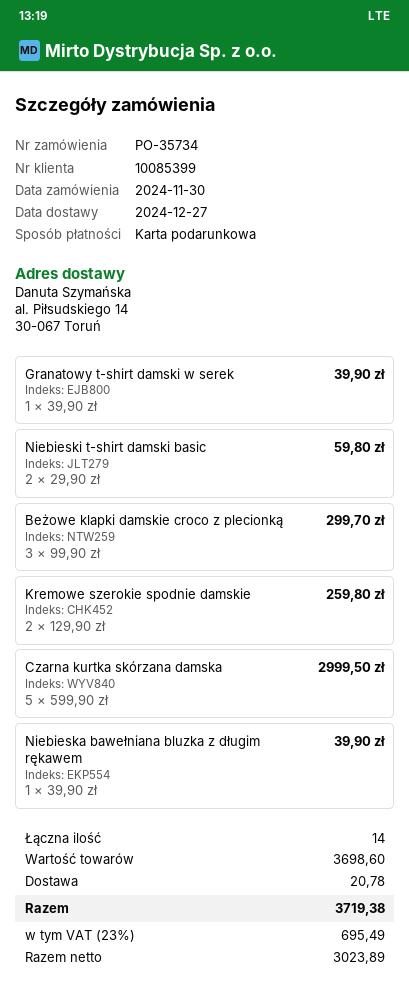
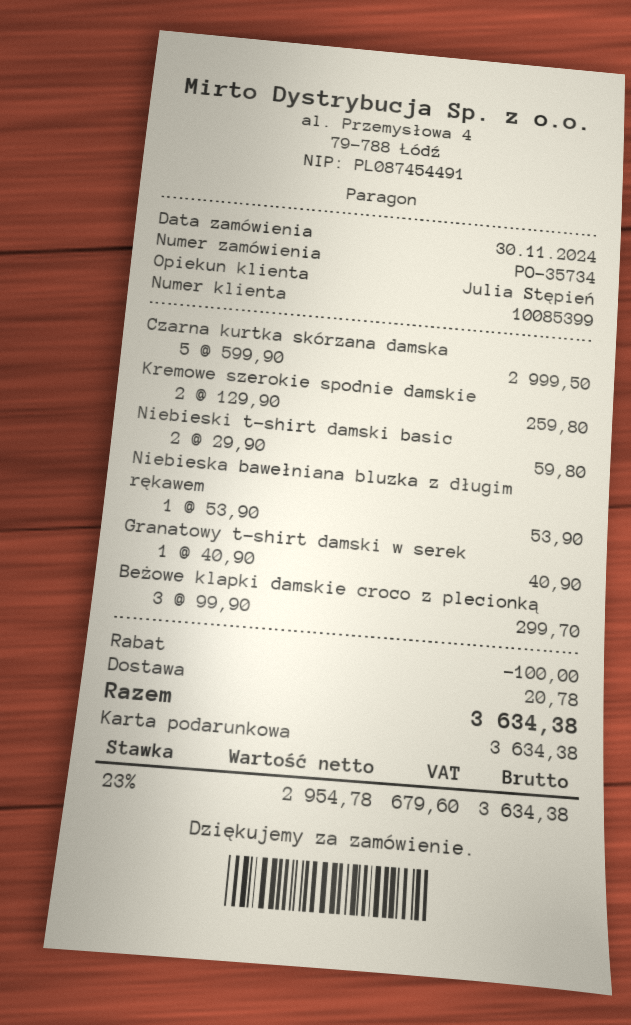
Granatowy t-shirt damski w serek: 1 x 39.90 = 39.90 -> 1 x 40.90 = 40.90
Niebieska bawełniana bluzka z długim rękawem: 1 x 39.90 = 39.90 -> 1 x 53.90 = 53.90
discount: none -> 100.00
net: 3023.89 -> 2954.78
tax: 23% = 695.49 -> 23% = 679.60
total: 3719.38 -> 3634.38

